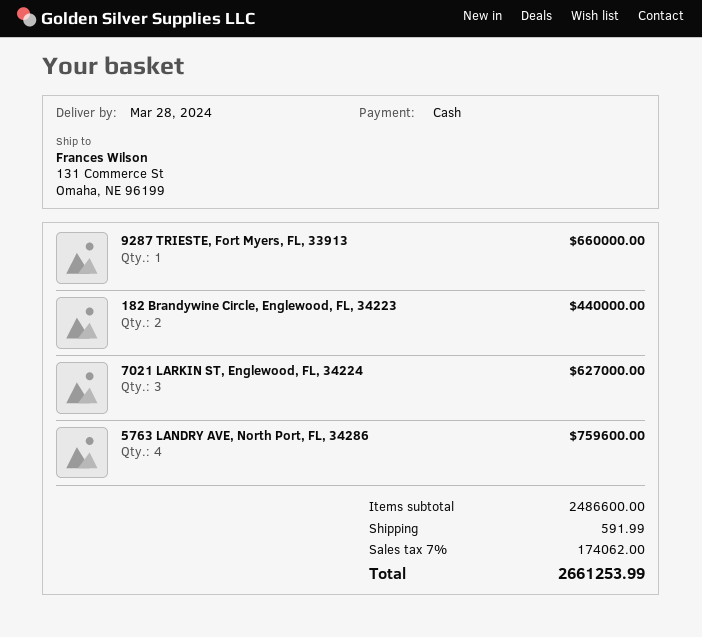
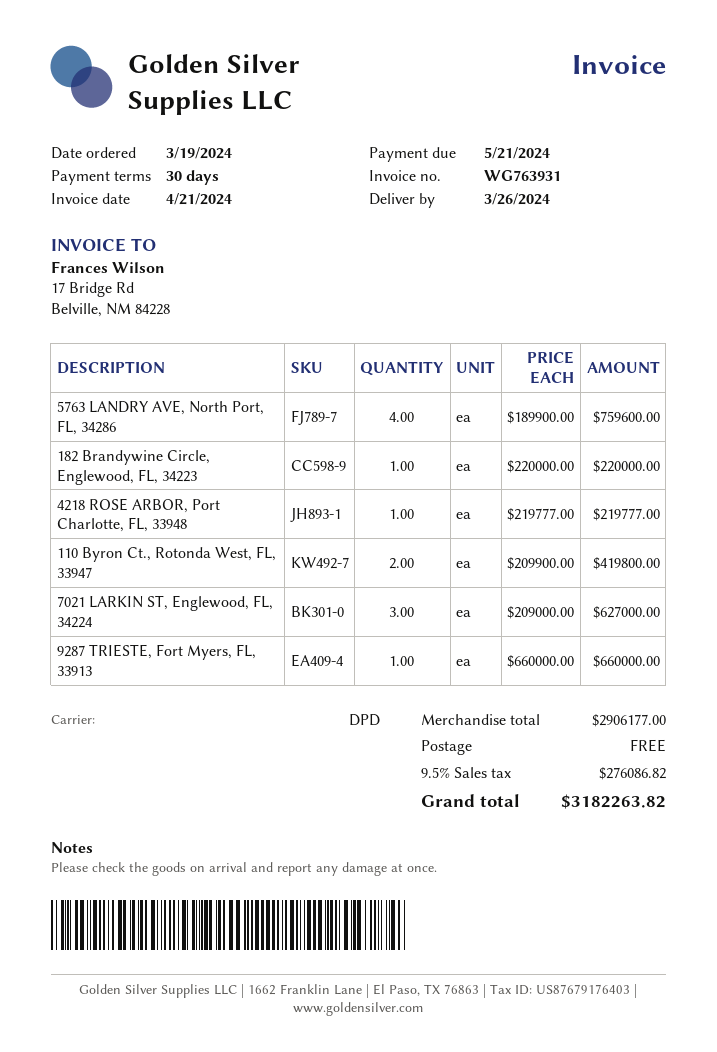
delivery date: 2024-03-28 -> 2024-03-26
182 Brandywine Circle, Englewood, FL, 34223: 2 for 440000.00 -> 1 for 220000.00
4218 ROSE ARBOR, Port Charlotte, FL, 33948: none -> 1 for 219777.00
110 Byron Ct., Rotonda West, FL, 33947: none -> 2 for 419800.00
subtotal: 2486600.00 -> 2906177.00
shipping: 591.99 -> 0.00
tax: 7% = 174062.00 -> 9.5% = 276086.82
total: 2661253.99 -> 3182263.82

